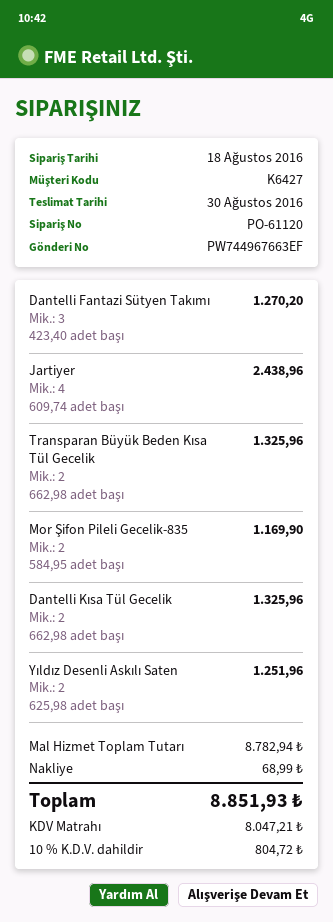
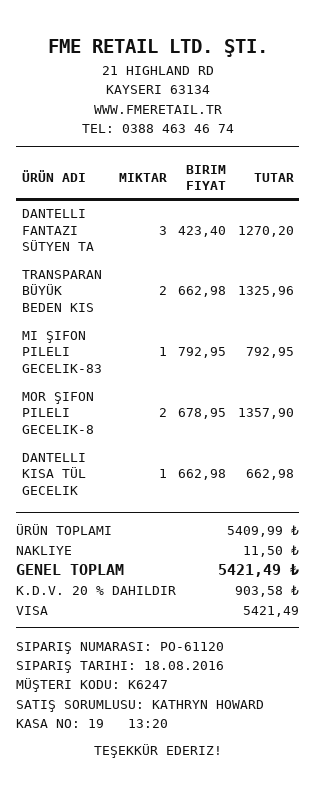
customer number: K6427 -> K6247
Jartiyer: 4 x 609.74 = 2438.96 -> none
Mor Şifon Pileli Gecelik-835: 2 x 584.95 = 1169.90 -> 2 x 678.95 = 1357.90
Dantelli Kısa Tül Gecelik: 2 x 662.98 = 1325.96 -> 1 x 662.98 = 662.98
Yıldız Desenli Askılı Saten: 2 x 625.98 = 1251.96 -> none
MI ŞIFON PILELI GECELIK-83: none -> 1 x 792.95 = 792.95
subtotal: 8782.94 -> 5409.99
shipping: 68.99 -> 11.50
tax: 10% = 804.72 -> 20% = 903.58
total: 8851.93 -> 5421.49

